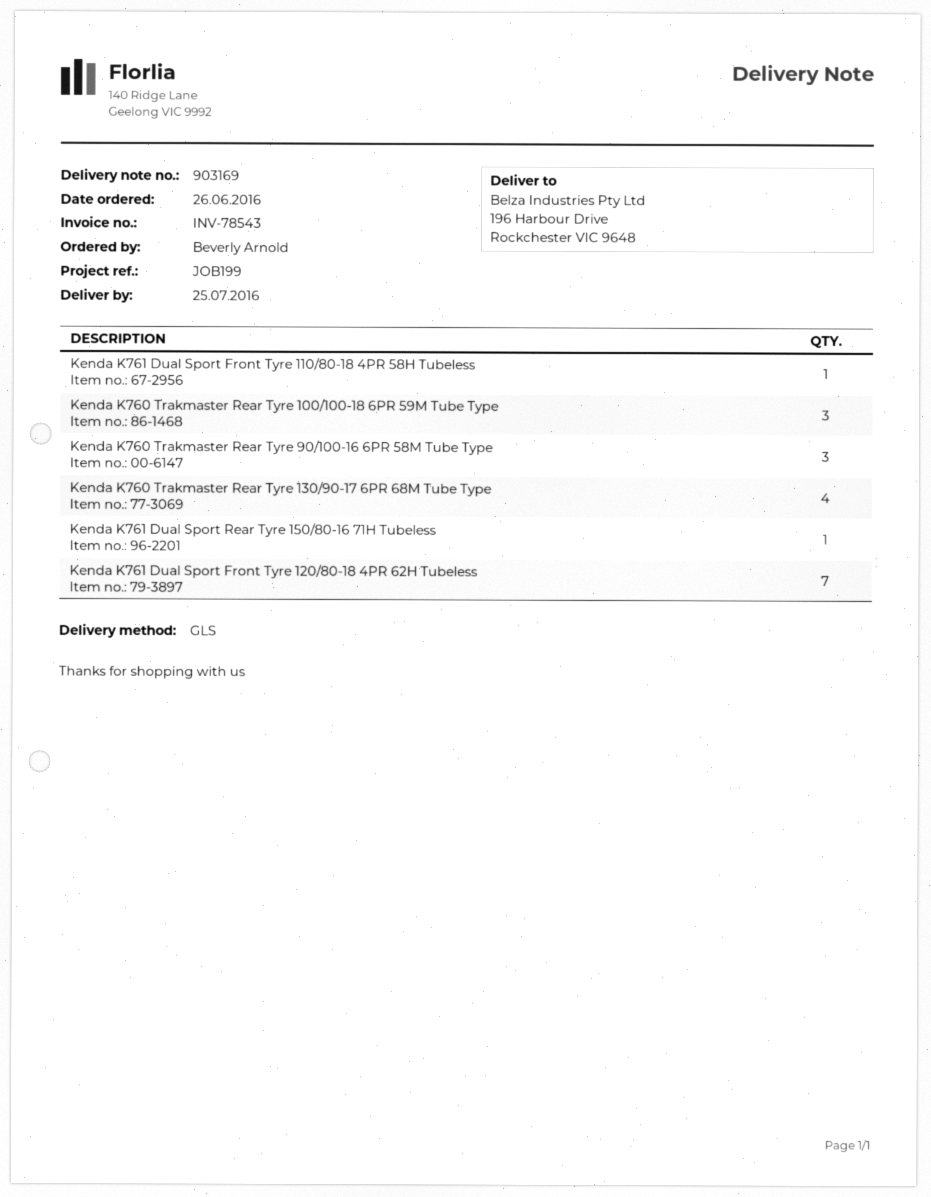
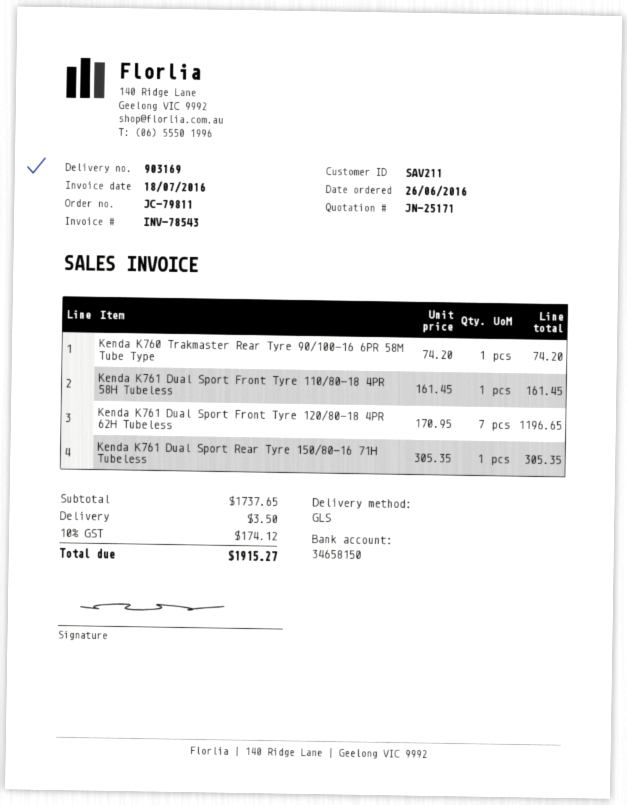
Kenda K760 Trakmaster Rear Tyre 100/100-18 6PR 59M Tube Type: 3 -> none
Kenda K760 Trakmaster Rear Tyre 90/100-16 6PR 58M Tube Type: 3 -> 1
Kenda K760 Trakmaster Rear Tyre 130/90-17 6PR 68M Tube Type: 4 -> none

